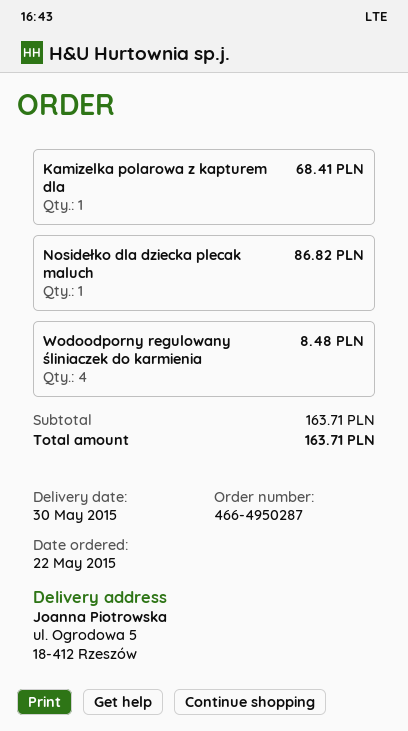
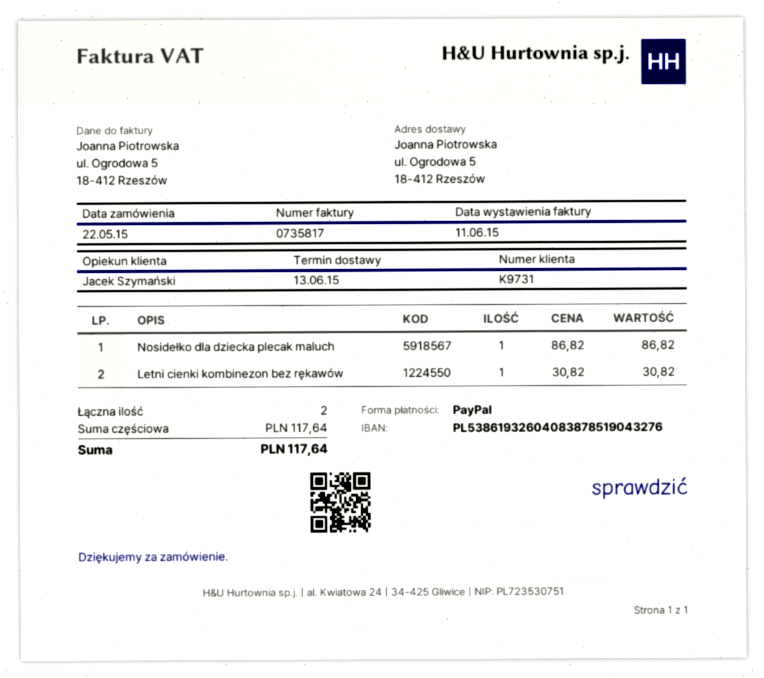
delivery date: 2015-05-30 -> 2015-06-13
Kamizelka polarowa z kapturem dla: 1 for 68.41 -> none
Wodoodporny regulowany śliniaczek do karmienia: 4 for 8.48 -> none
Letni cienki kombinezon bez rękawów: none -> 1 for 30.82
subtotal: 163.71 -> 117.64
total: 163.71 -> 117.64

